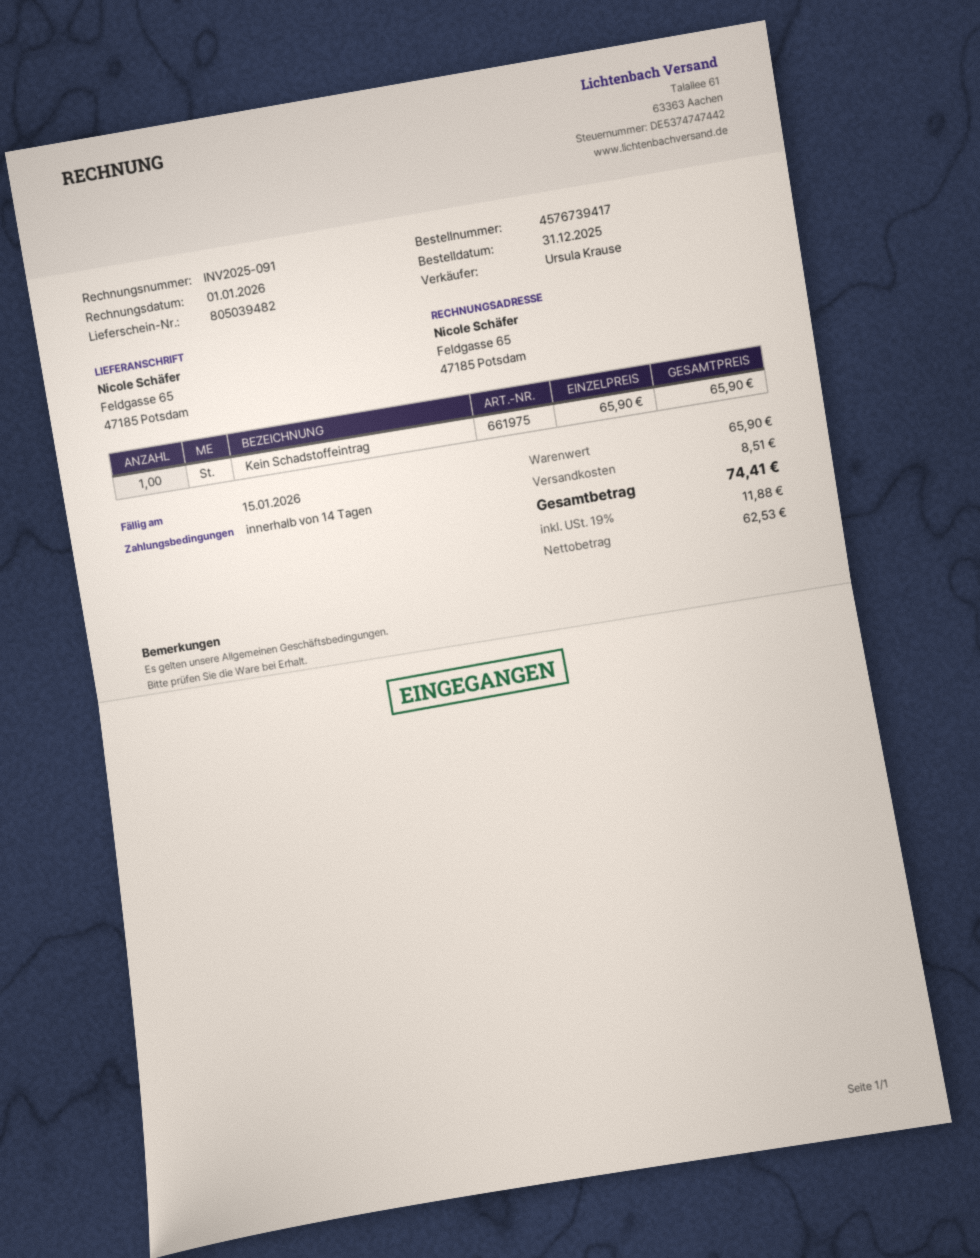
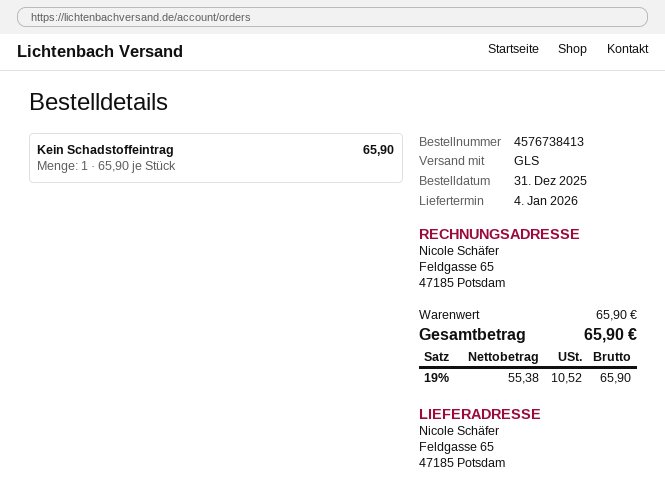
order number: 4576739417 -> 4576738413
shipping: 8.51 -> none
net: 62.53 -> 55.38
tax: 19% = 11.88 -> 19% = 10.52
total: 74.41 -> 65.90

